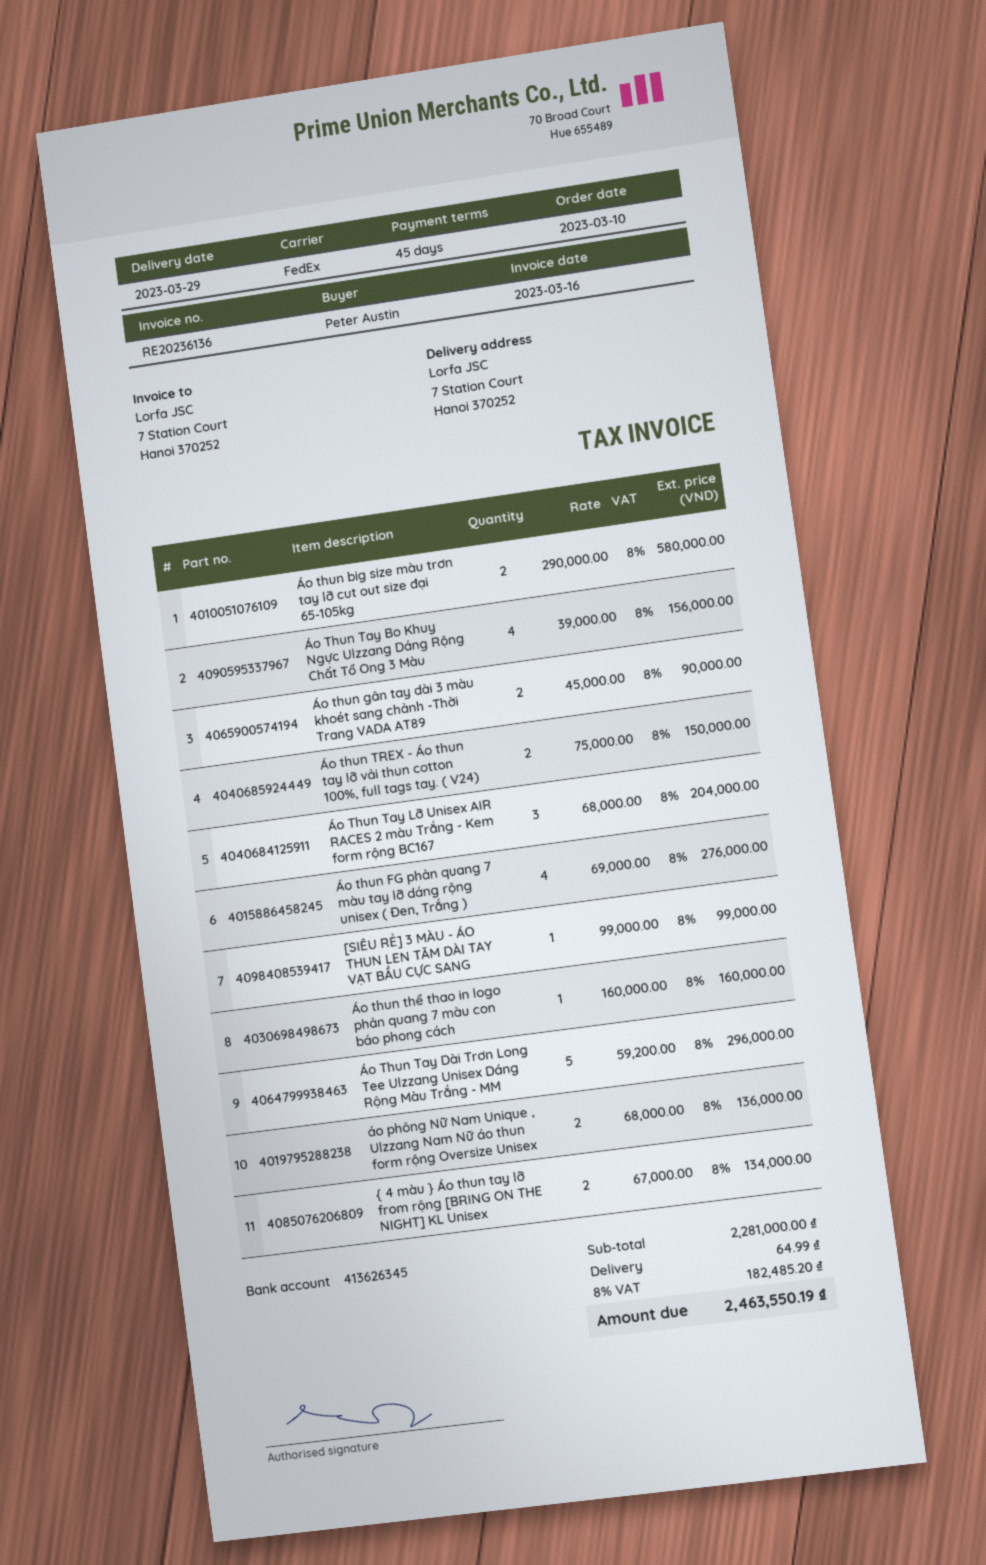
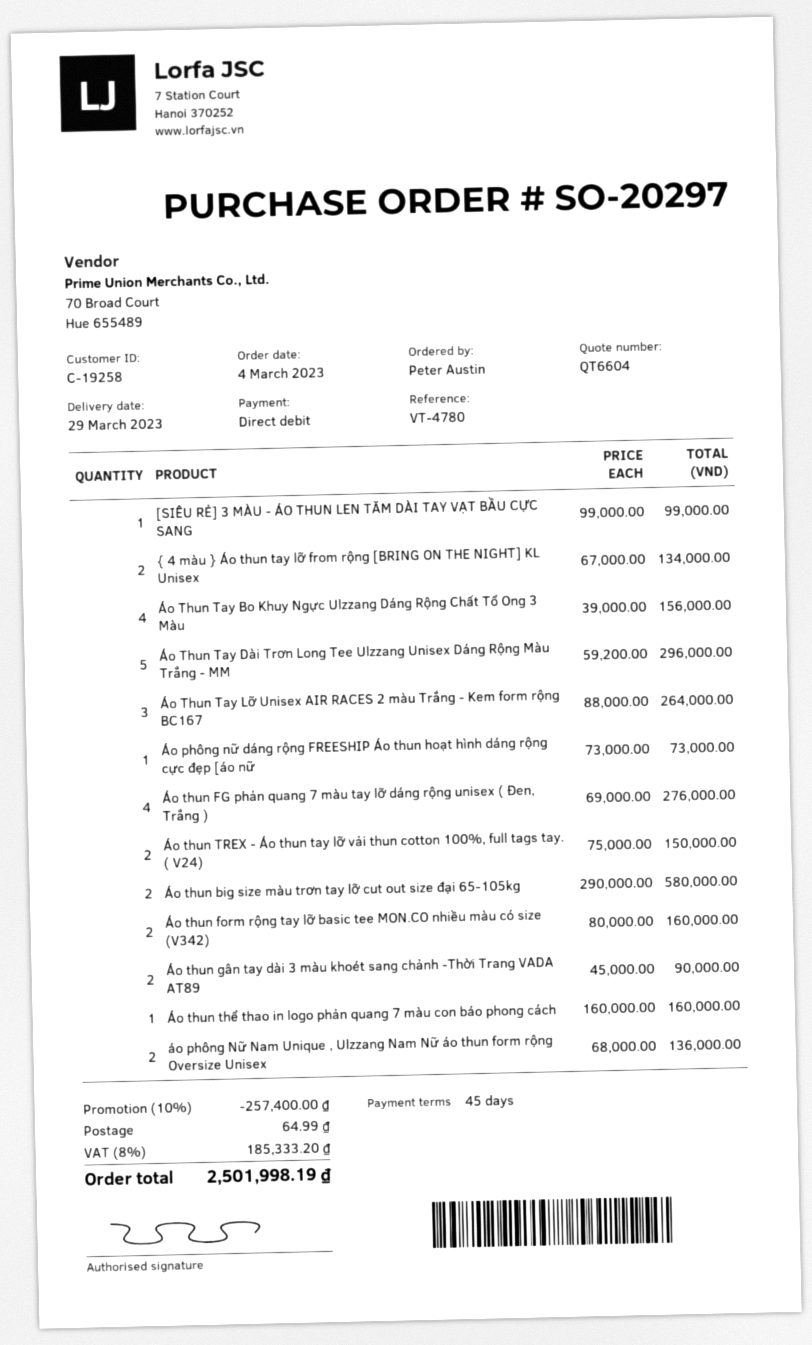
order date: 2023-03-10 -> 2023-03-04
Áo Thun Tay Lỡ Unisex AIR RACES 2 màu Trắng - Kem form rộng BC167: 3 x 68000.00 = 204000.00 -> 3 x 88000.00 = 264000.00
Áo phông nữ dáng rộng FREESHIP Áo thun hoạt hình dáng rộng cực đẹp [áo nữ: none -> 1 x 73000.00 = 73000.00
Áo thun form rộng tay lỡ basic tee MON.CO nhiều màu có size (V342): none -> 2 x 80000.00 = 160000.00
discount: none -> 10% = 257400.00
tax: 8% = 182485.20 -> 8% = 185333.20
total: 2463550.19 -> 2501998.19

